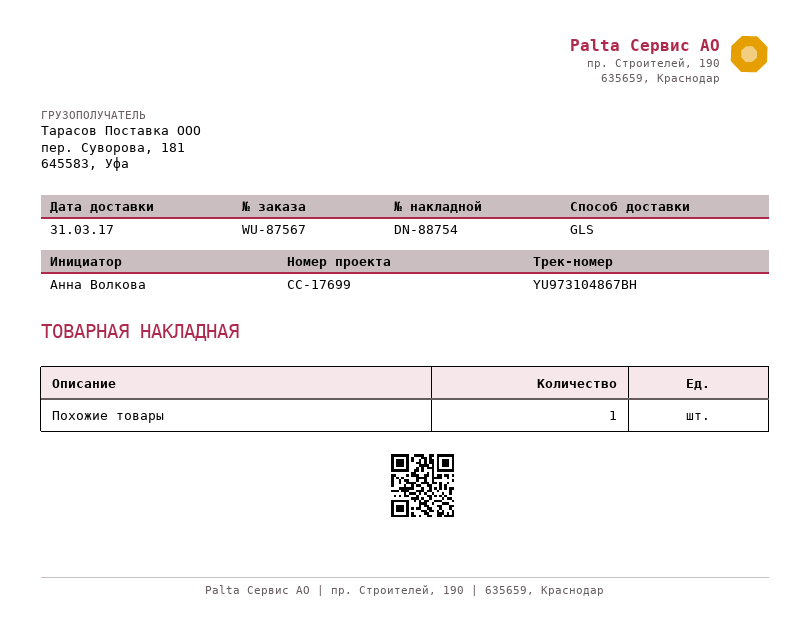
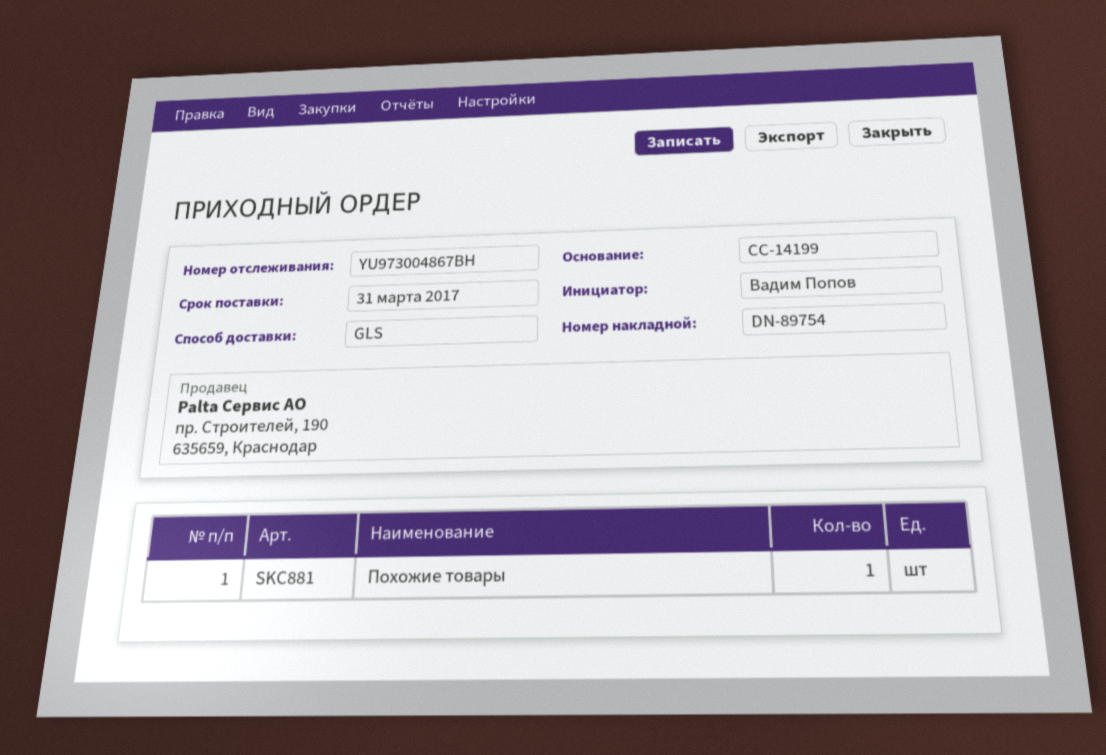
delivery note number: DN-88754 -> DN-89754
reference: CC-17699 -> CC-14199
ordered by: Анна Волкова -> Вадим Попов
tracking number: YU973104867BH -> YU973004867BH

